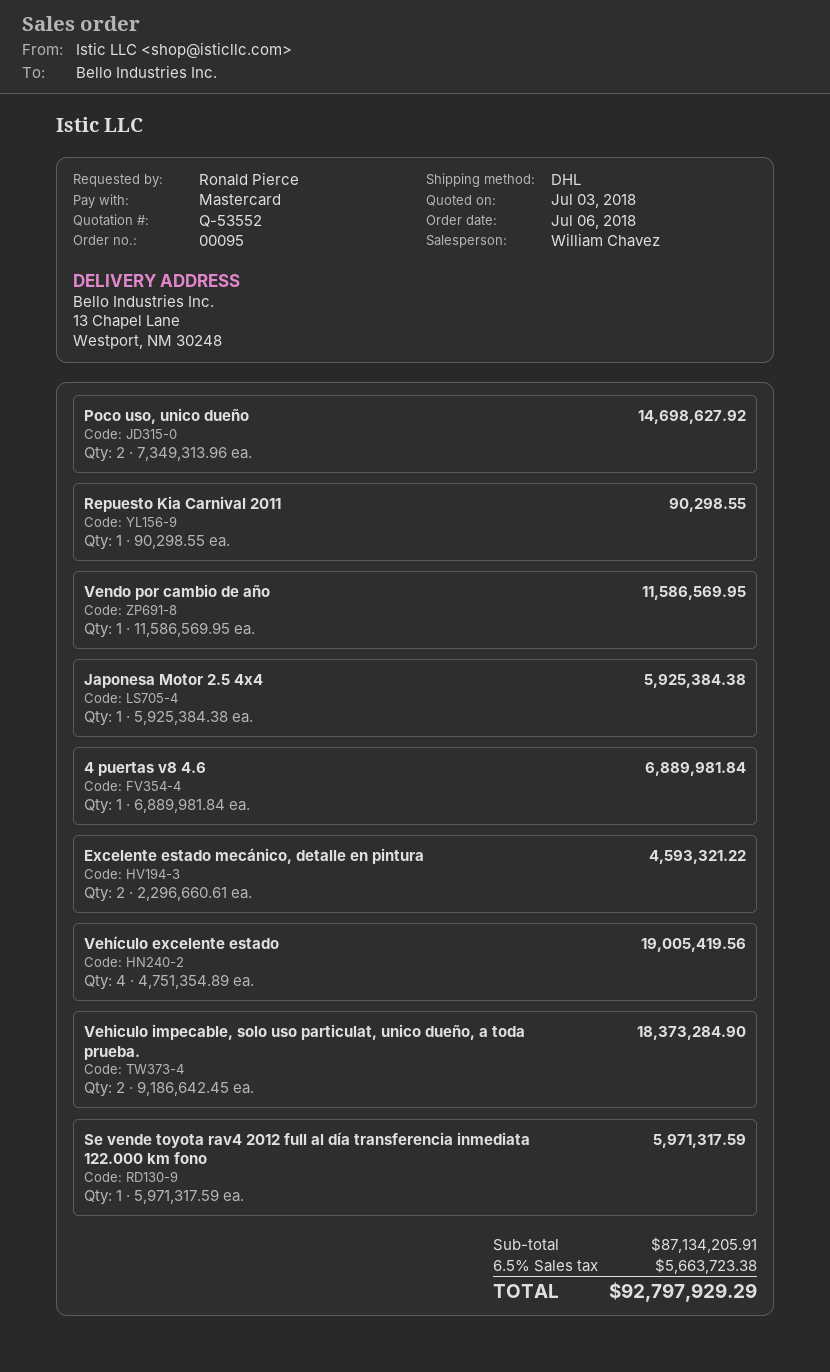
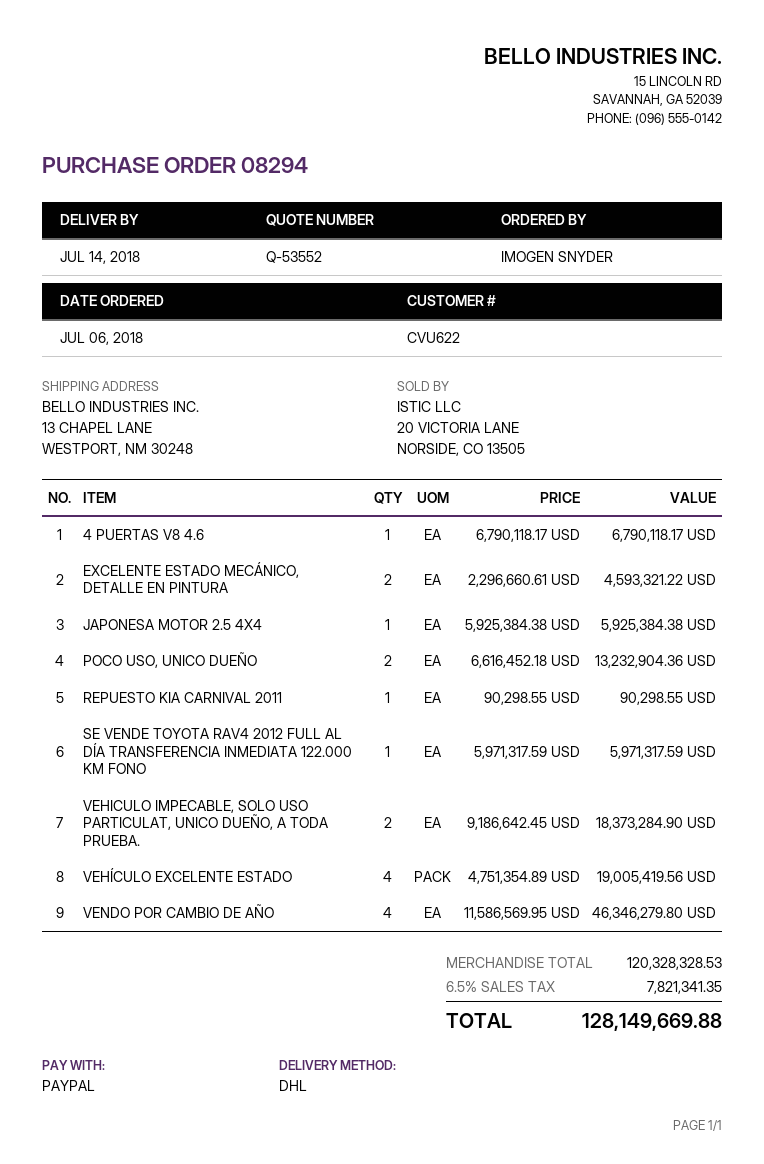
order number: 00095 -> 08294
ordered by: Ronald Pierce -> IMOGEN SNYDER
payment method: Mastercard -> PayPal
Poco uso, unico dueño: 2 x 7349313.96 = 14698627.92 -> 2 x 6616452.18 = 13232904.36
Vendo por cambio de año: 1 x 11586569.95 = 11586569.95 -> 4 x 11586569.95 = 46346279.80
4 puertas v8 4.6: 1 x 6889981.84 = 6889981.84 -> 1 x 6790118.17 = 6790118.17
subtotal: 87134205.91 -> 120328328.53
tax: 6.5% = 5663723.38 -> 6.5% = 7821341.35
total: 92797929.29 -> 128149669.88

